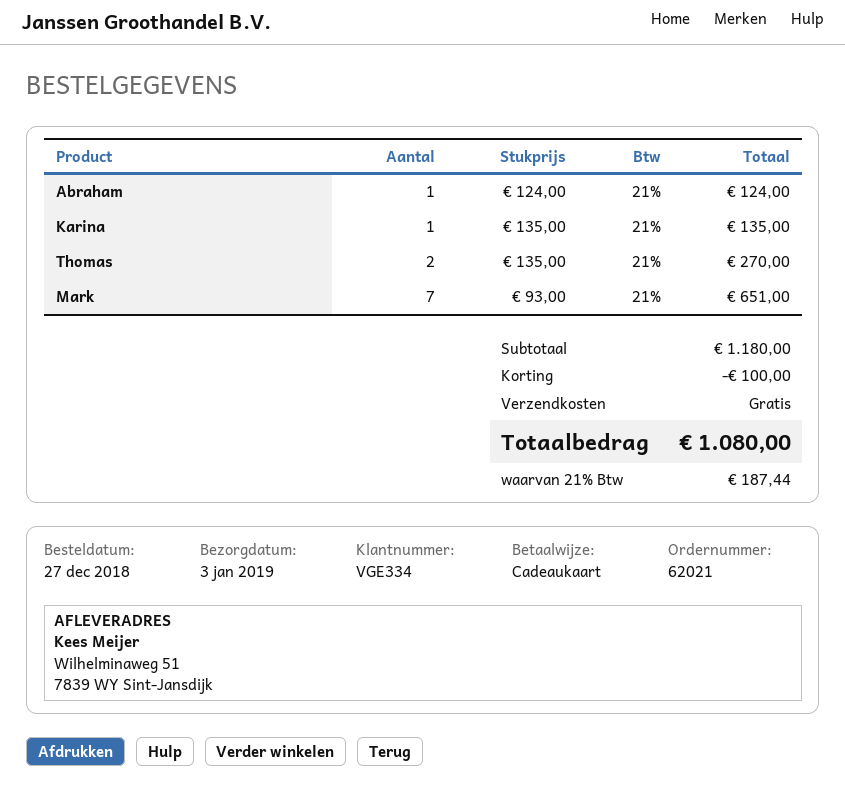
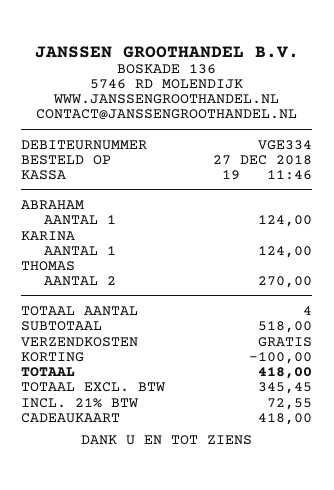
Karina: 1 for 135.00 -> 1 for 124.00
Mark: 7 for 651.00 -> none
subtotal: 1180.00 -> 518.00
tax: 21% = 187.44 -> 21% = 72.55
total: 1080.00 -> 418.00

